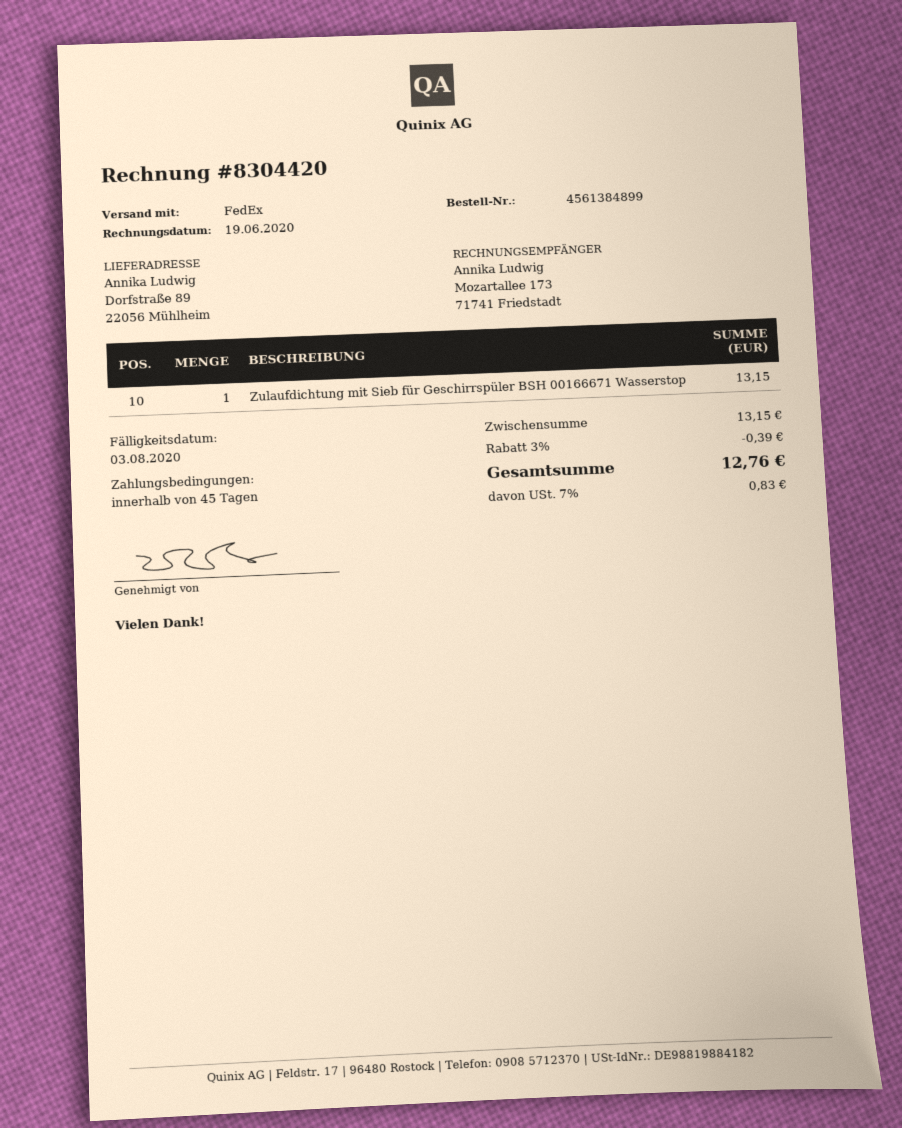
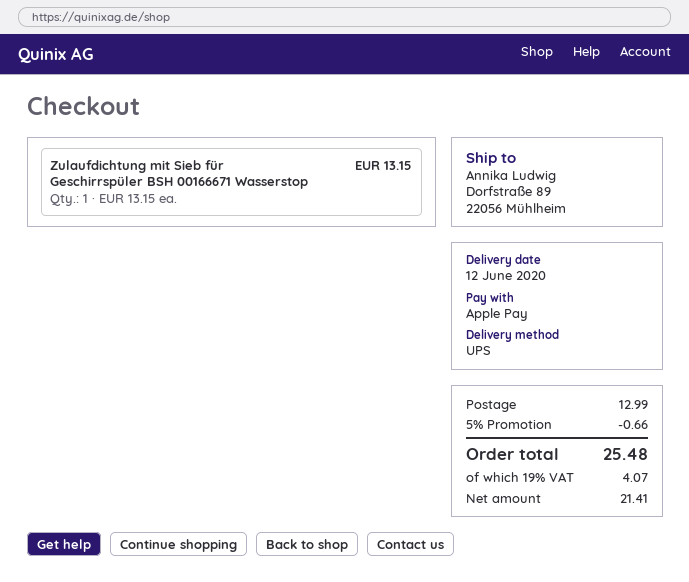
shipping method: FedEx -> UPS
discount: 3% = 0.39 -> 5% = 0.66
shipping: none -> 12.99
tax: 7% = 0.83 -> 19% = 4.07
total: 12.76 -> 25.48

